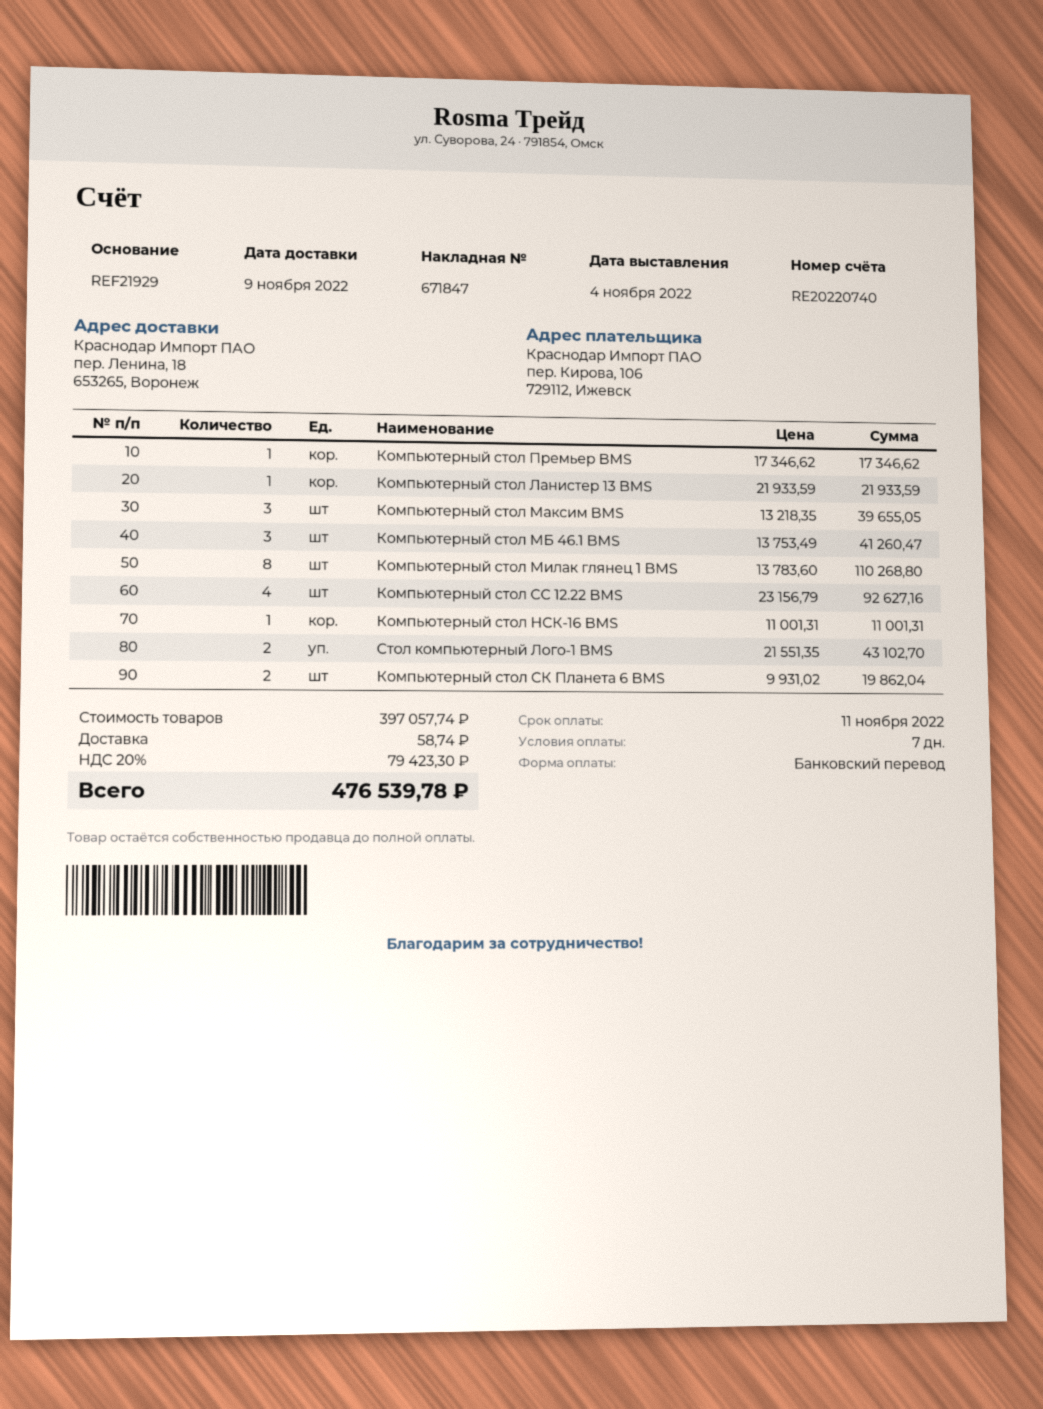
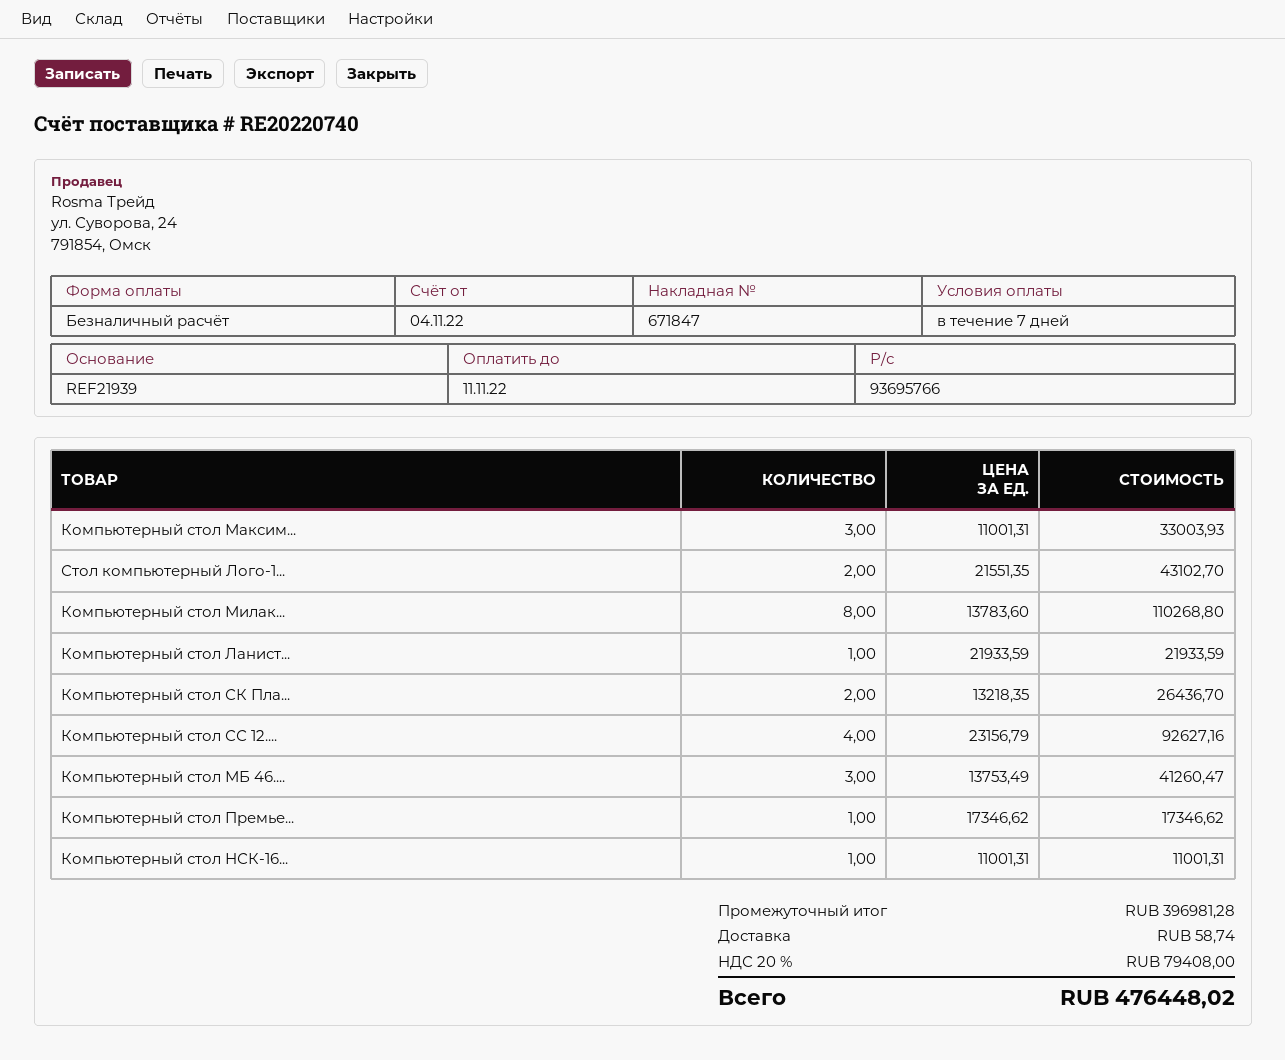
reference: REF21929 -> REF21939
Компьютерный стол Максим BMS: 3 x 13218.35 = 39655.05 -> 3 x 11001.31 = 33003.93
Компьютерный стол СК Планета 6 BMS: 2 x 9931.02 = 19862.04 -> 2 x 13218.35 = 26436.70
subtotal: 397057.74 -> 396981.28
tax: 20% = 79423.30 -> 20% = 79408.00
total: 476539.78 -> 476448.02

